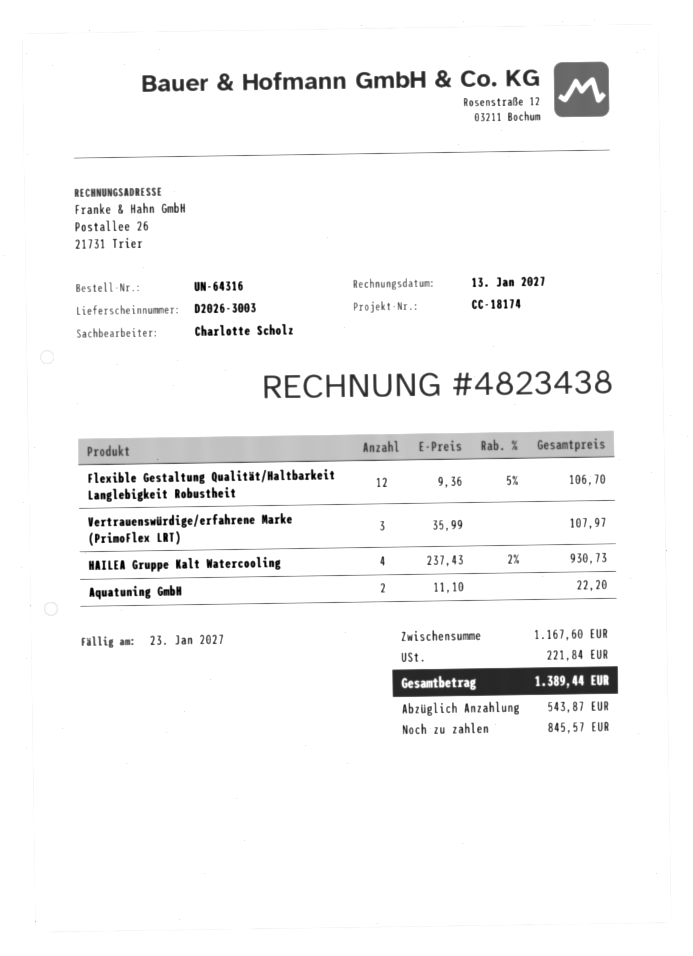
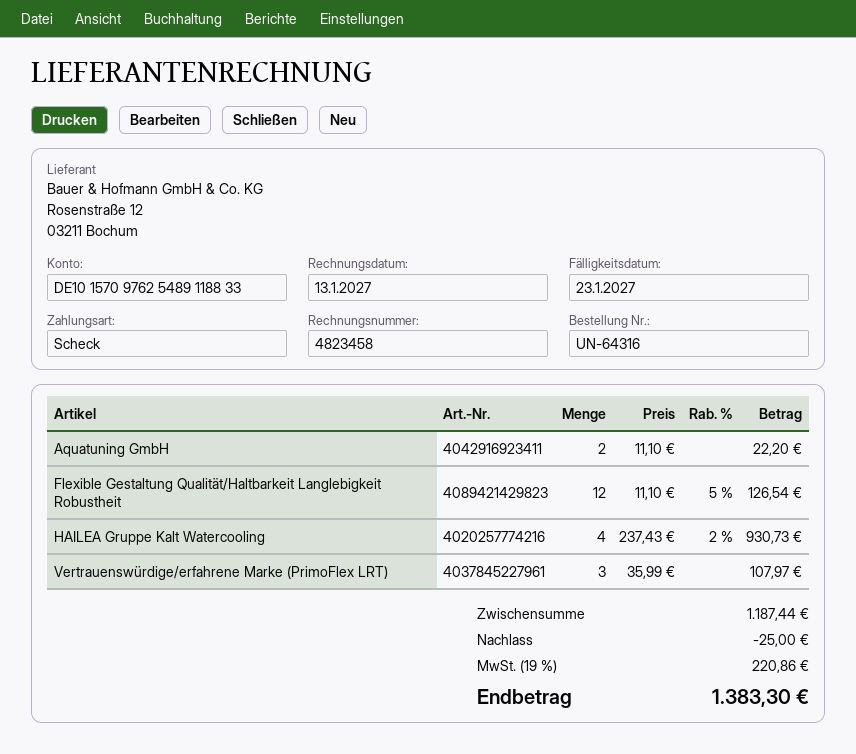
invoice number: 4823438 -> 4823458
Flexible Gestaltung Qualität/Haltbarkeit Langlebigkeit Robustheit: 12 x 9.36 - 5% = 106.70 -> 12 x 11.10 - 5% = 126.54
subtotal: 1167.60 -> 1187.44
discount: none -> 25.00
tax: 221.84 -> 220.86
total: 1389.44 -> 1383.30

